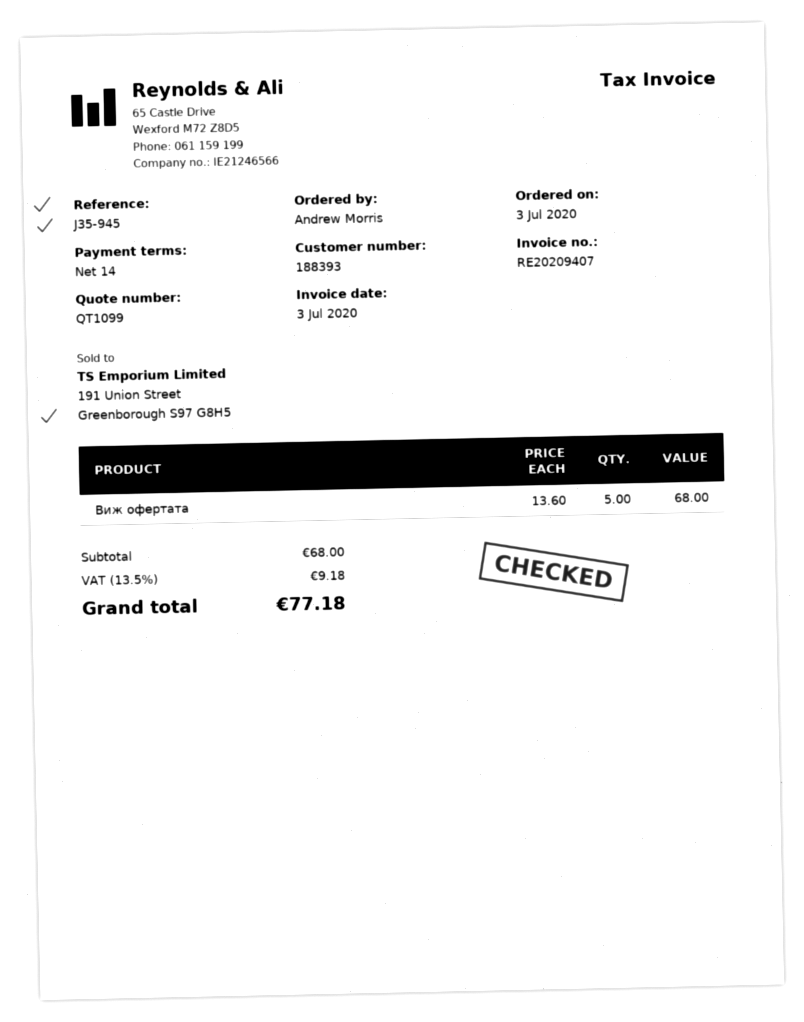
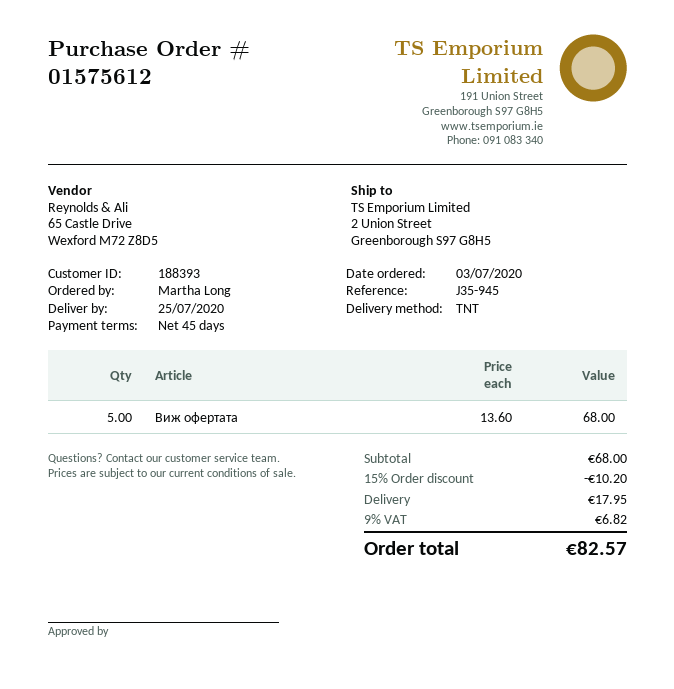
payment terms: 14 days -> 45 days
ordered by: Andrew Morris -> Martha Long
discount: none -> 15% = 10.20
shipping: none -> 17.95
tax: 13.5% = 9.18 -> 9% = 6.82
total: 77.18 -> 82.57

